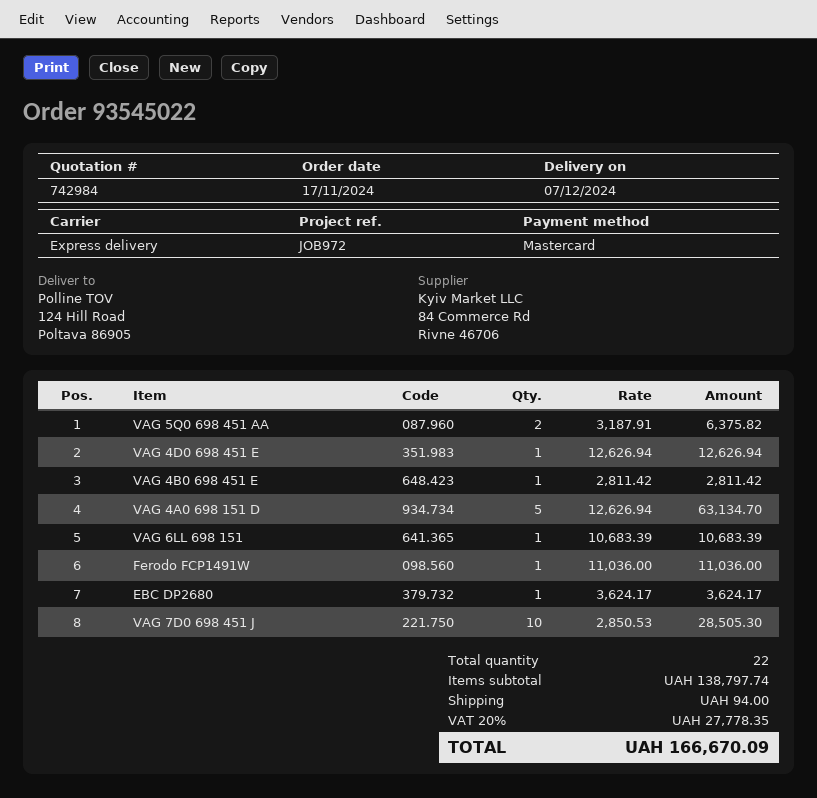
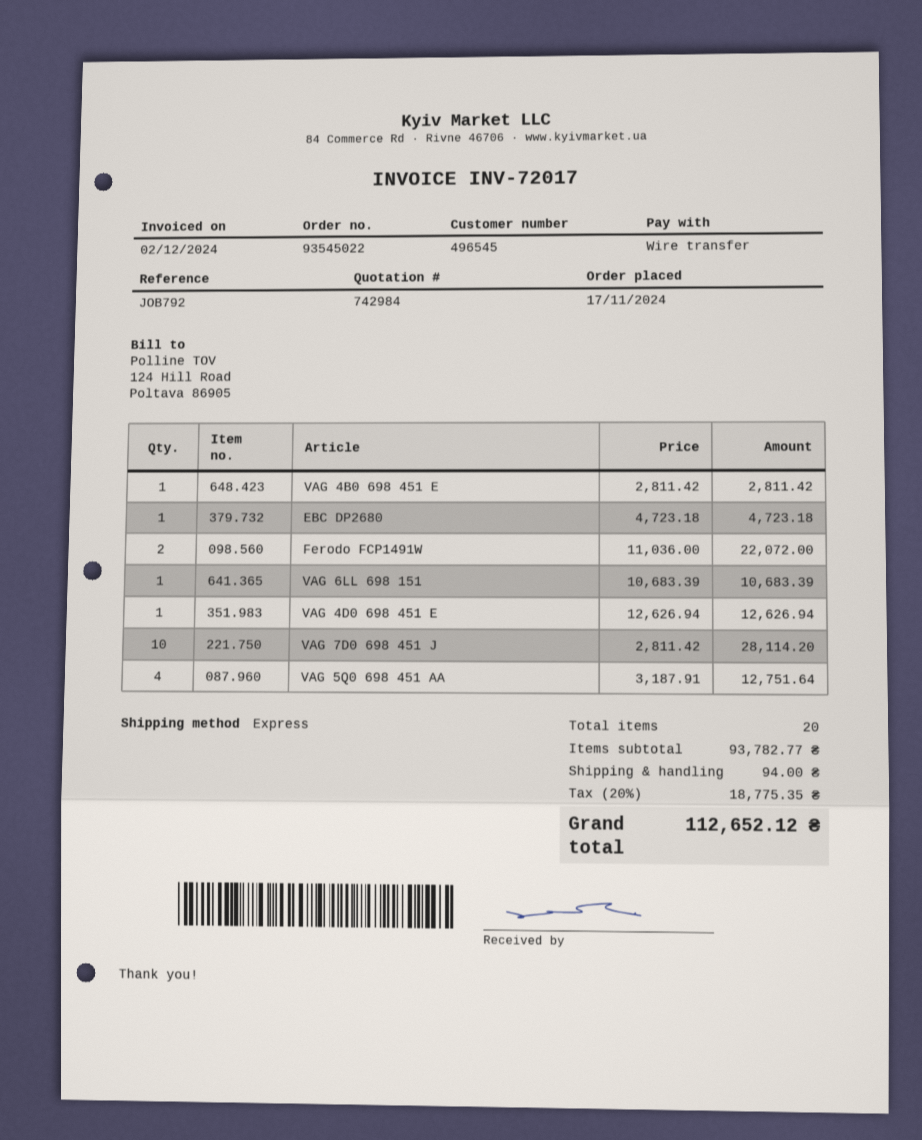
reference: JOB972 -> JOB792
payment method: Mastercard -> bank transfer
VAG 5Q0 698 451 AA: 2 x 3187.91 = 6375.82 -> 4 x 3187.91 = 12751.64
VAG 4A0 698 151 D: 5 x 12626.94 = 63134.70 -> none
Ferodo FCP1491W: 1 x 11036.00 = 11036.00 -> 2 x 11036.00 = 22072.00
EBC DP2680: 1 x 3624.17 = 3624.17 -> 1 x 4723.18 = 4723.18
VAG 7D0 698 451 J: 10 x 2850.53 = 28505.30 -> 10 x 2811.42 = 28114.20
total quantity: 22 -> 20
subtotal: 138797.74 -> 93782.77
tax: 20% = 27778.35 -> 20% = 18775.35
total: 166670.09 -> 112652.12

